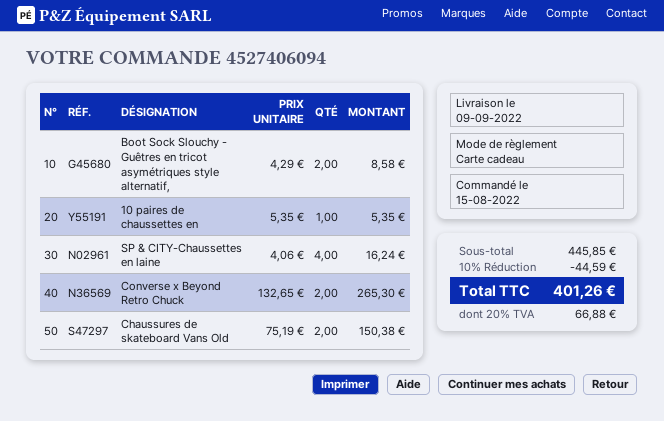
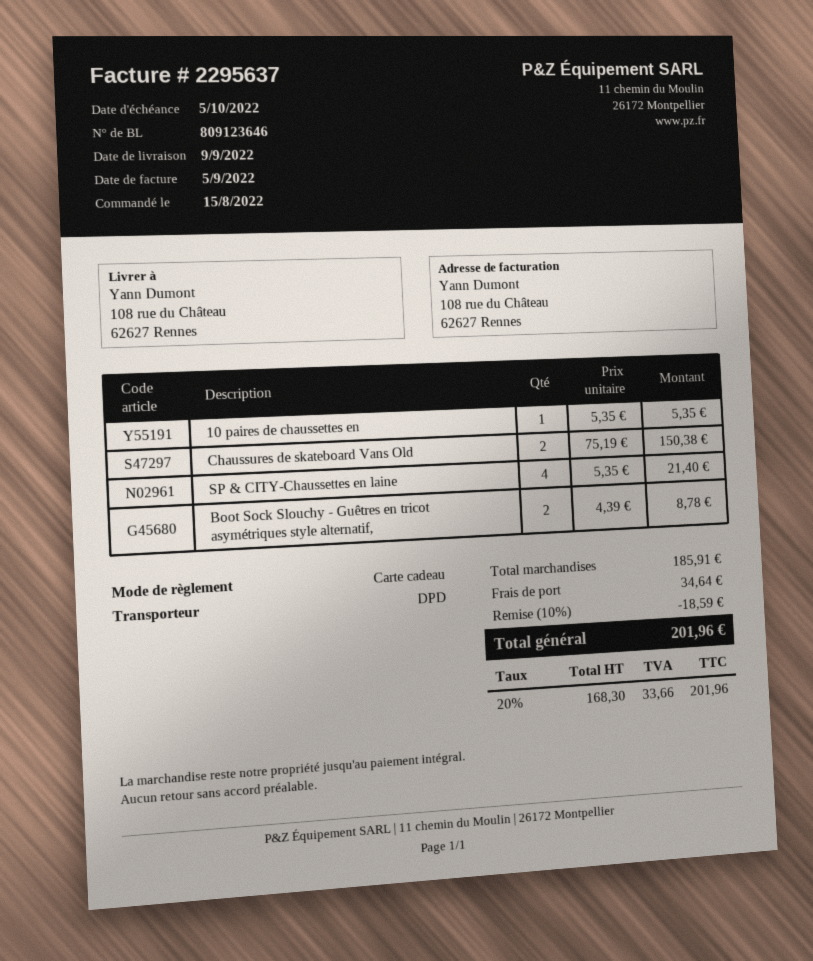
Boot Sock Slouchy - Guêtres en tricot asymétriques style alternatif,: 2 x 4.29 = 8.58 -> 2 x 4.39 = 8.78
SP & CITY-Chaussettes en laine: 4 x 4.06 = 16.24 -> 4 x 5.35 = 21.40
Converse x Beyond Retro Chuck: 2 x 132.65 = 265.30 -> none
subtotal: 445.85 -> 185.91
discount: 10% = 44.59 -> 10% = 18.59
shipping: none -> 34.64
tax: 20% = 66.88 -> 20% = 33.66
total: 401.26 -> 201.96

